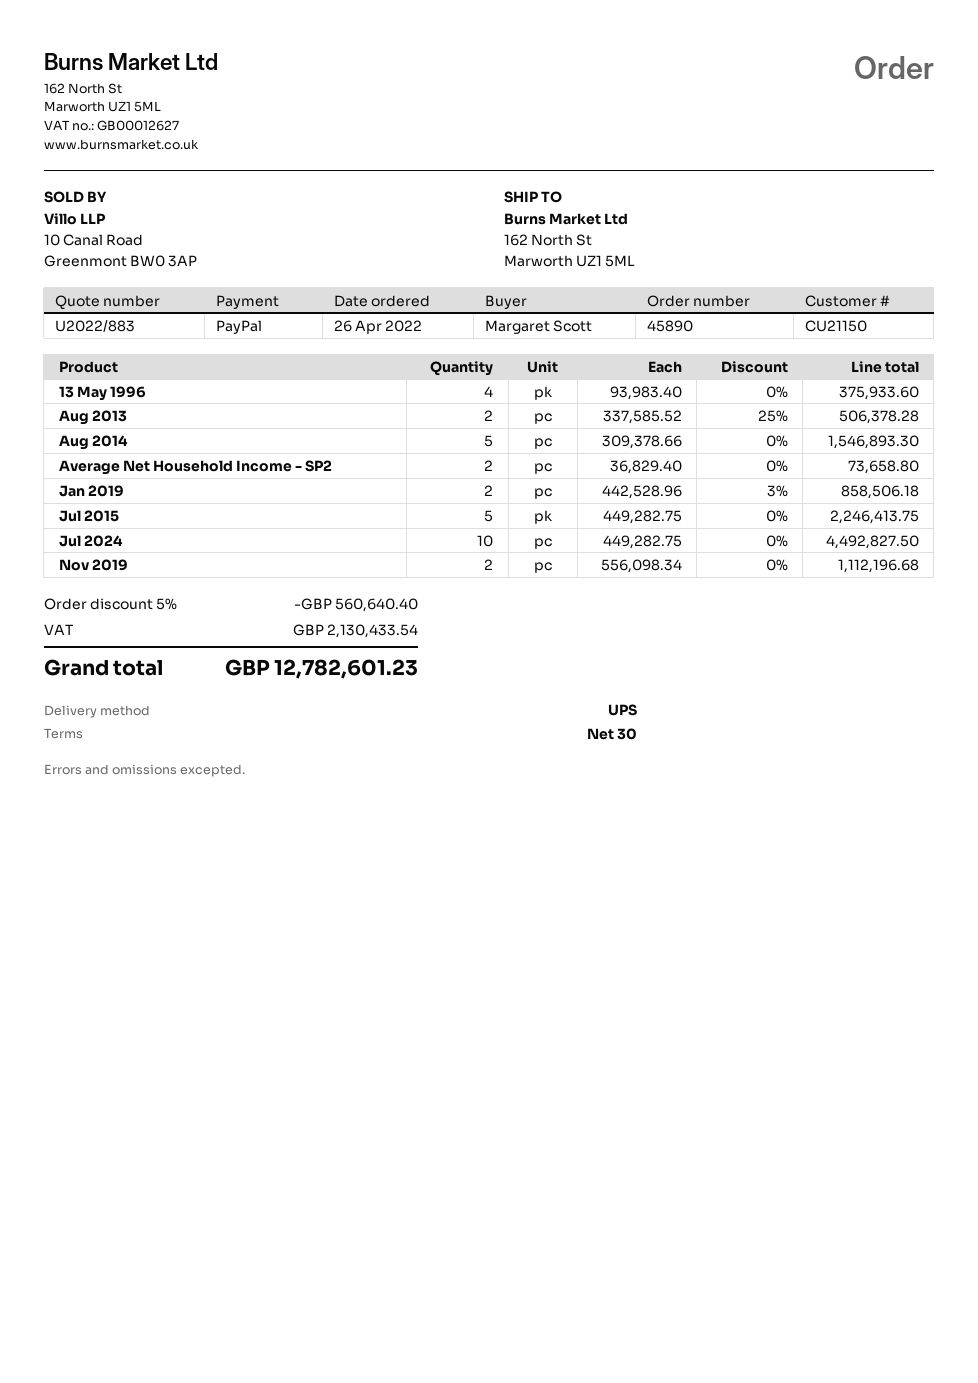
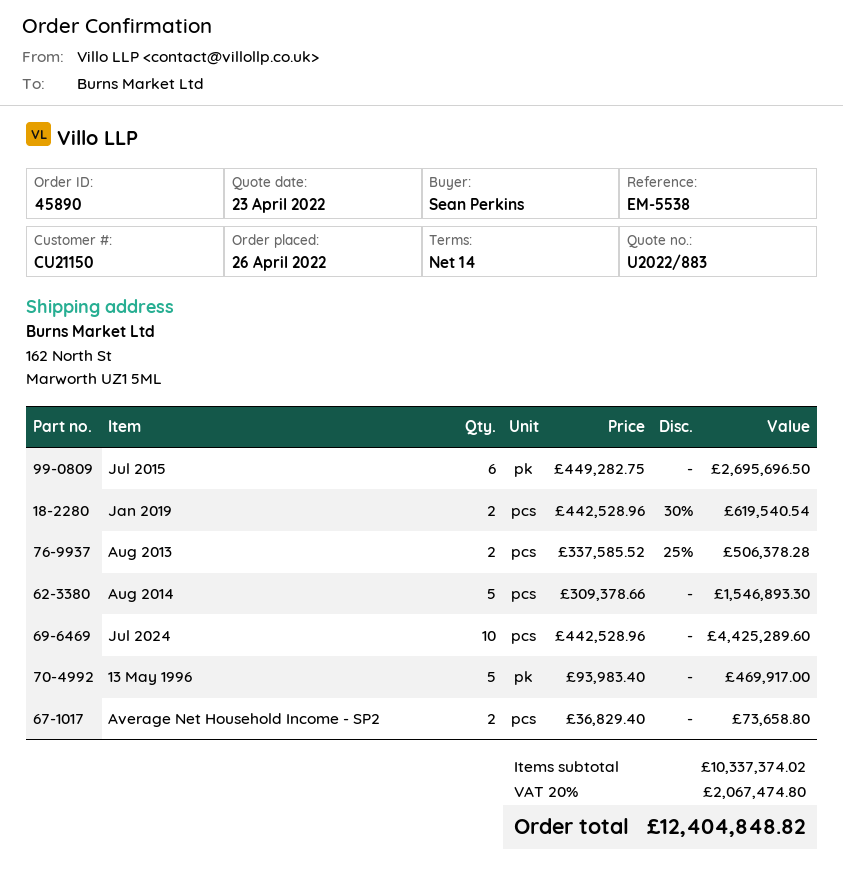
payment terms: 30 days -> 14 days
ordered by: Margaret Scott -> Sean Perkins
13 May 1996: 4 x 93983.40 = 375933.60 -> 5 x 93983.40 = 469917.00
Jan 2019: 2 x 442528.96 - 3% = 858506.18 -> 2 x 442528.96 - 30% = 619540.54
Jul 2015: 5 x 449282.75 = 2246413.75 -> 6 x 449282.75 = 2695696.50
Jul 2024: 10 x 449282.75 = 4492827.50 -> 10 x 442528.96 = 4425289.60
Nov 2019: 2 x 556098.34 = 1112196.68 -> none
discount: 5% = 560640.40 -> none
tax: 2130433.54 -> 2067474.80
total: 12782601.23 -> 12404848.82

